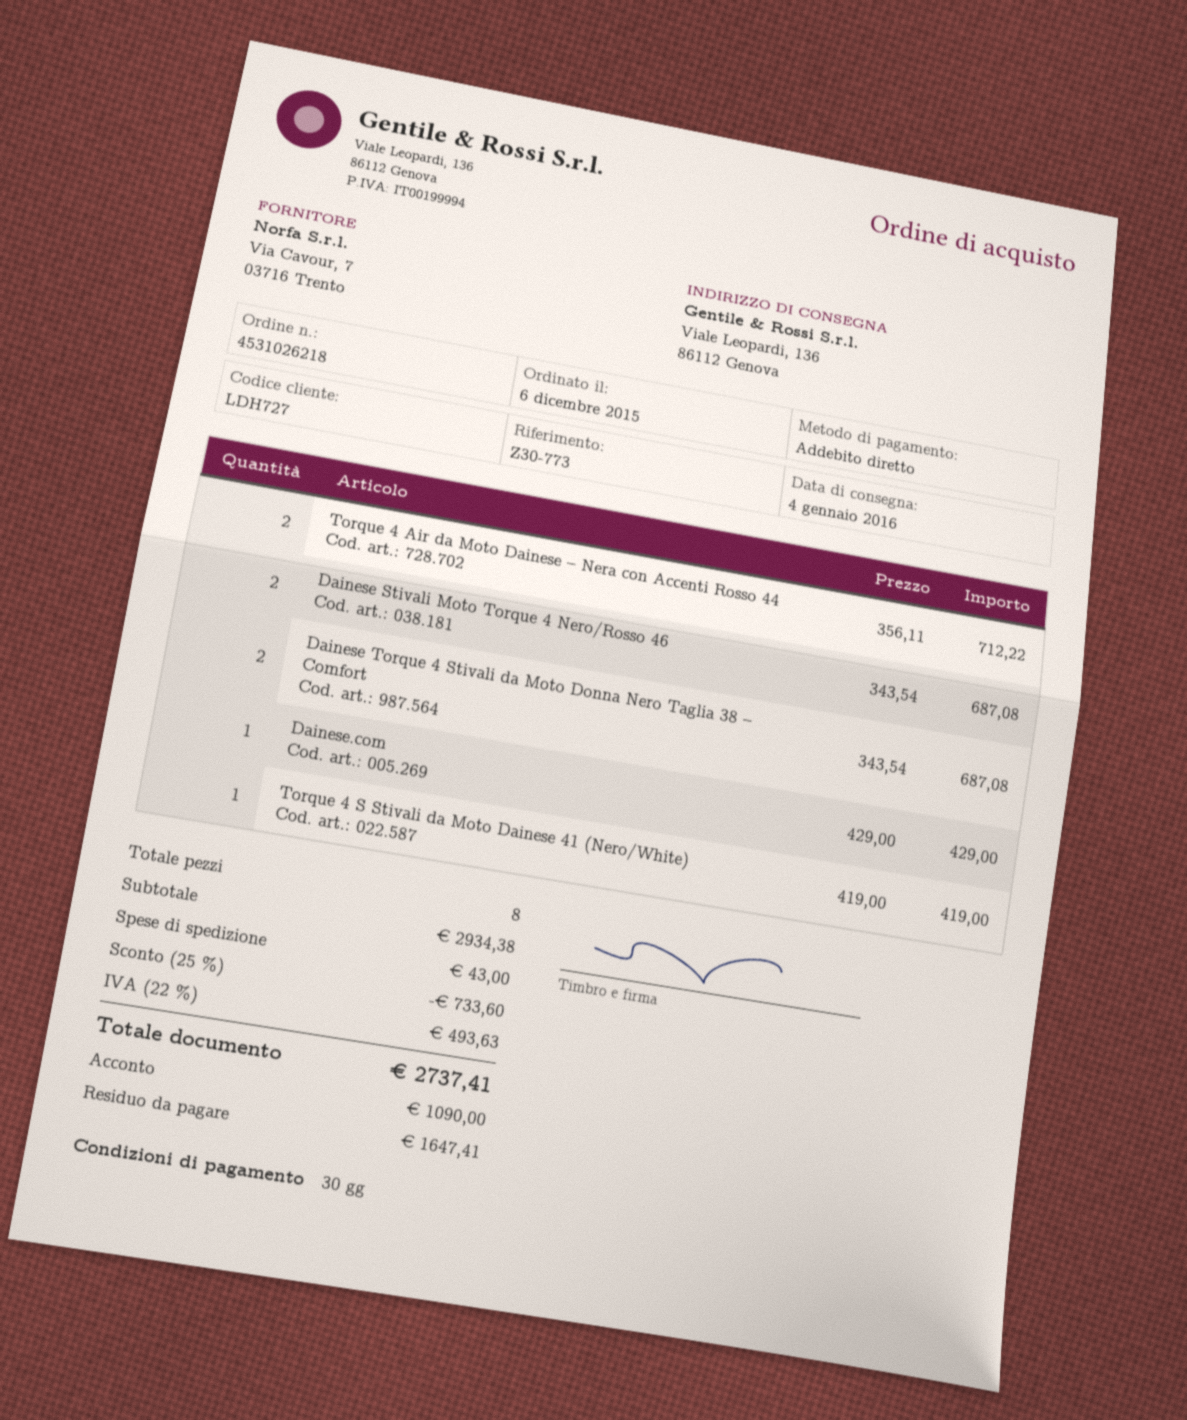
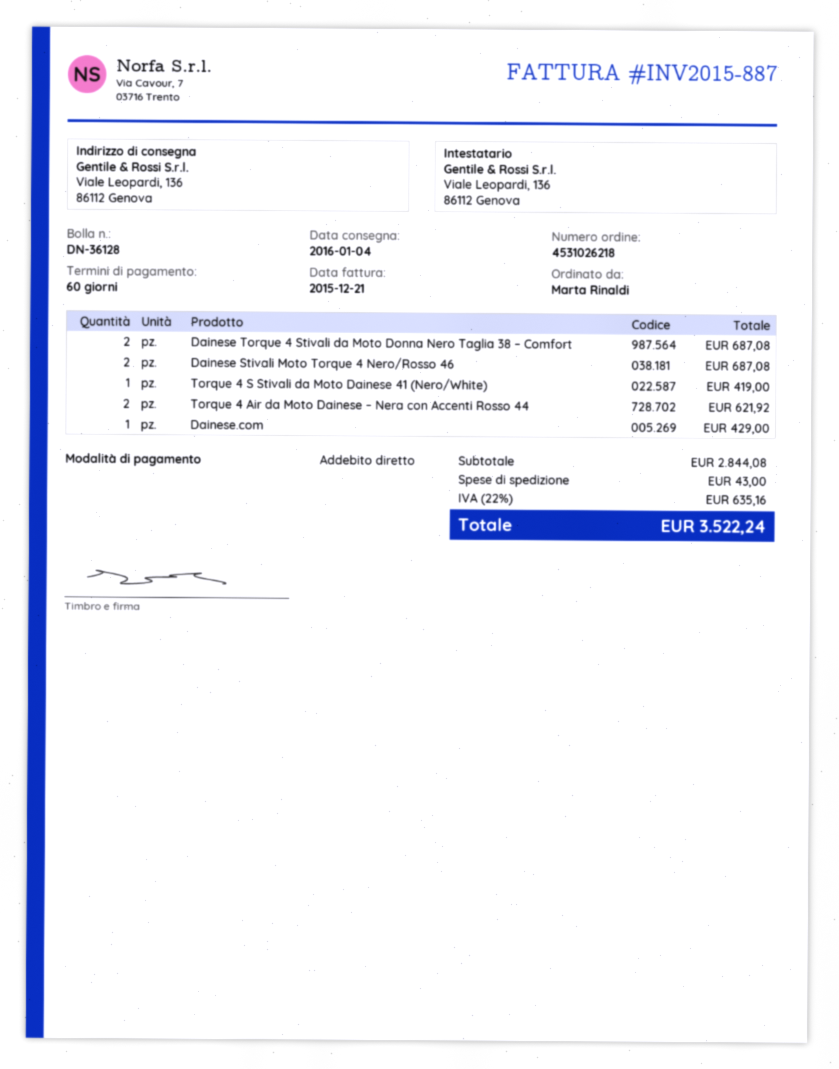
payment terms: 30 days -> 60 days
Torque 4 Air da Moto Dainese – Nera con Accenti Rosso 44: 2 for 712.22 -> 2 for 621.92
subtotal: 2934.38 -> 2844.08
discount: 25% = 733.60 -> none
tax: 22% = 493.63 -> 22% = 635.16
total: 2737.41 -> 3522.24

